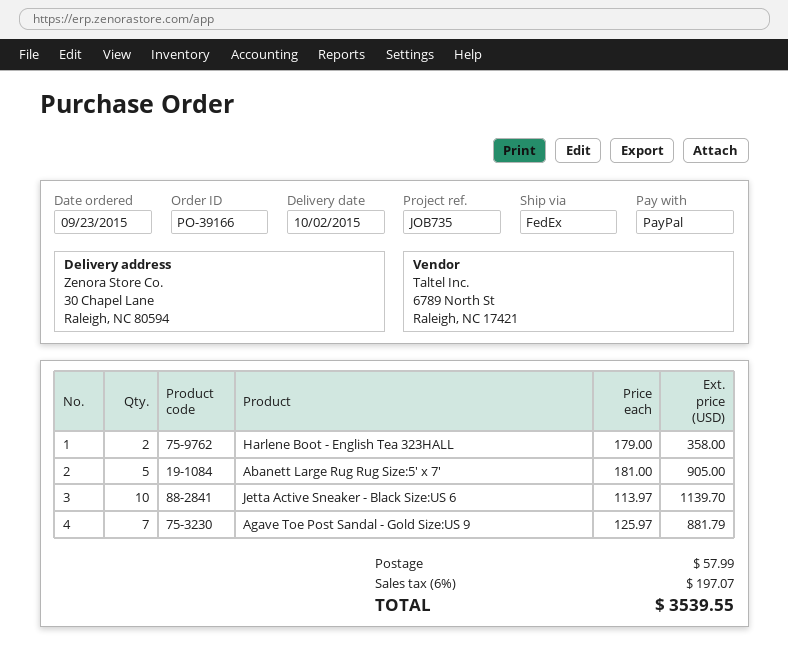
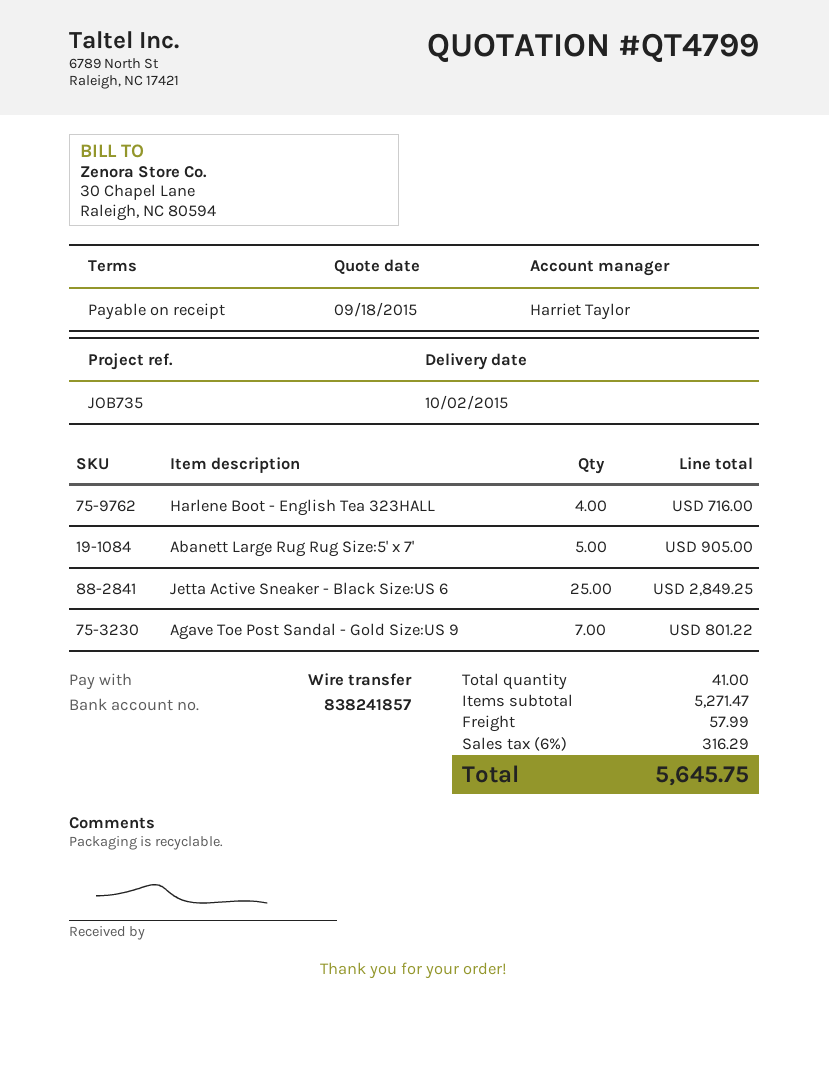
payment method: PayPal -> bank transfer
Harlene Boot - English Tea 323HALL: 2 for 358.00 -> 4 for 716.00
Jetta Active Sneaker - Black Size:US 6: 10 for 1139.70 -> 25 for 2849.25
Agave Toe Post Sandal - Gold Size:US 9: 7 for 881.79 -> 7 for 801.22
tax: 6% = 197.07 -> 6% = 316.29
total: 3539.55 -> 5645.75

